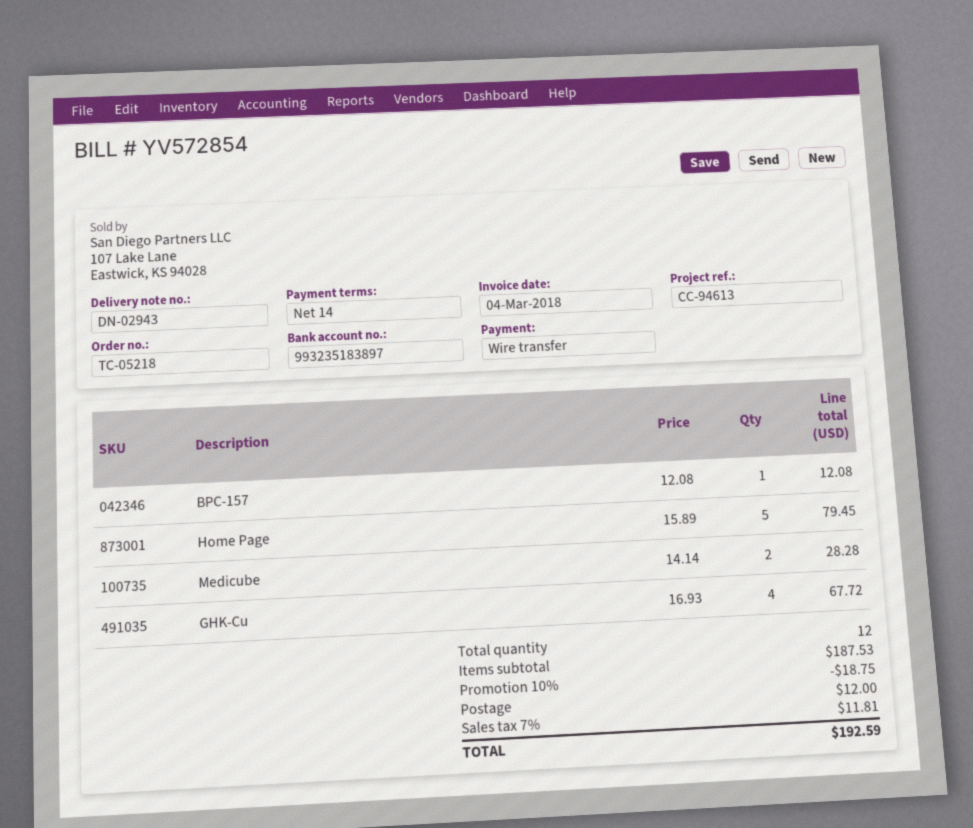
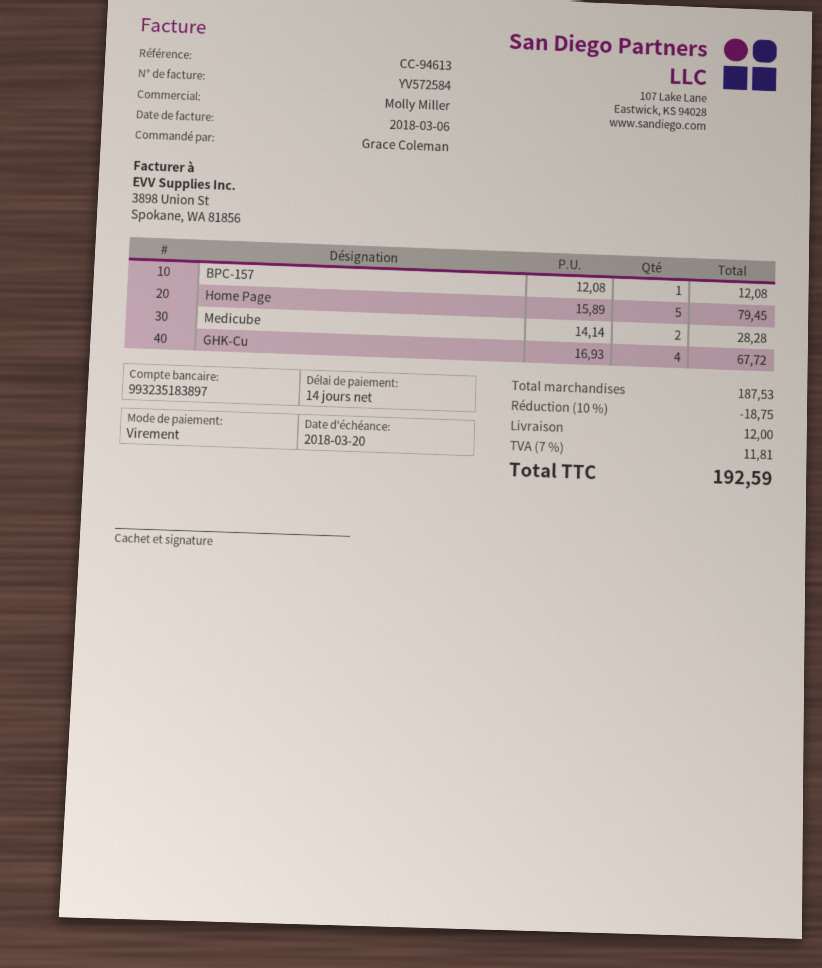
invoice number: YV572854 -> YV572584
invoice date: 2018-03-04 -> 2018-03-06

